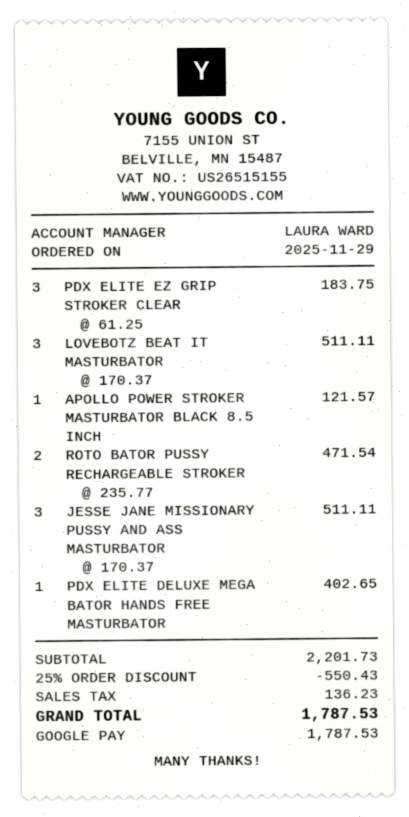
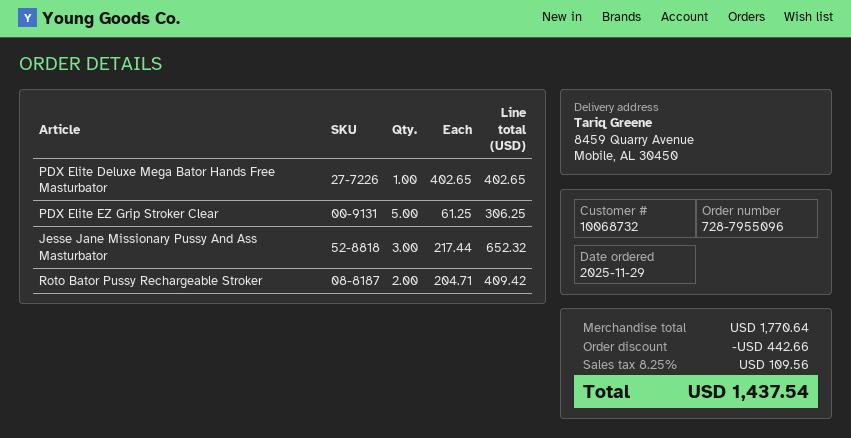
PDX ELITE EZ GRIP STROKER CLEAR: 3 x 61.25 = 183.75 -> 5 x 61.25 = 306.25
LOVEBOTZ BEAT IT MASTURBATOR: 3 x 170.37 = 511.11 -> none
APOLLO POWER STROKER MASTURBATOR BLACK 8.5 INCH: 1 x 121.57 = 121.57 -> none
ROTO BATOR PUSSY RECHARGEABLE STROKER: 2 x 235.77 = 471.54 -> 2 x 204.71 = 409.42
JESSE JANE MISSIONARY PUSSY AND ASS MASTURBATOR: 3 x 170.37 = 511.11 -> 3 x 217.44 = 652.32
subtotal: 2201.73 -> 1770.64
discount: 550.43 -> 442.66
tax: 136.23 -> 109.56
total: 1787.53 -> 1437.54

